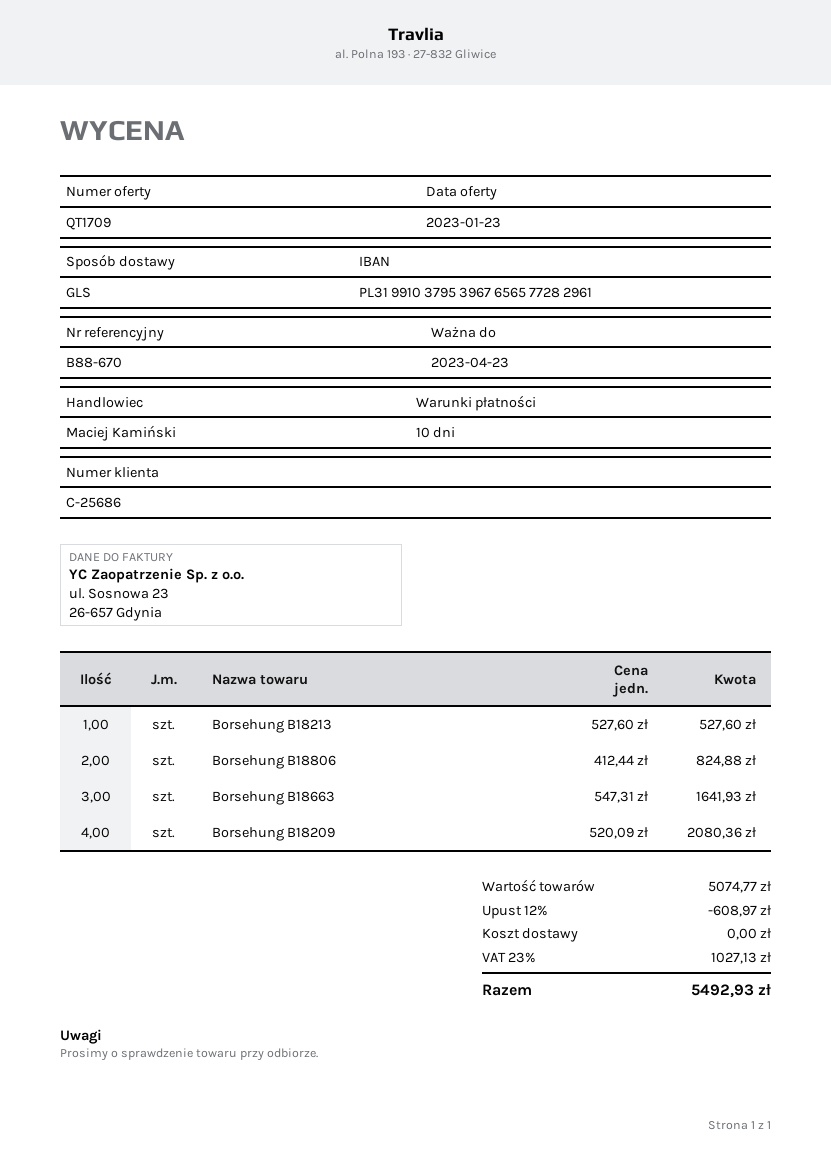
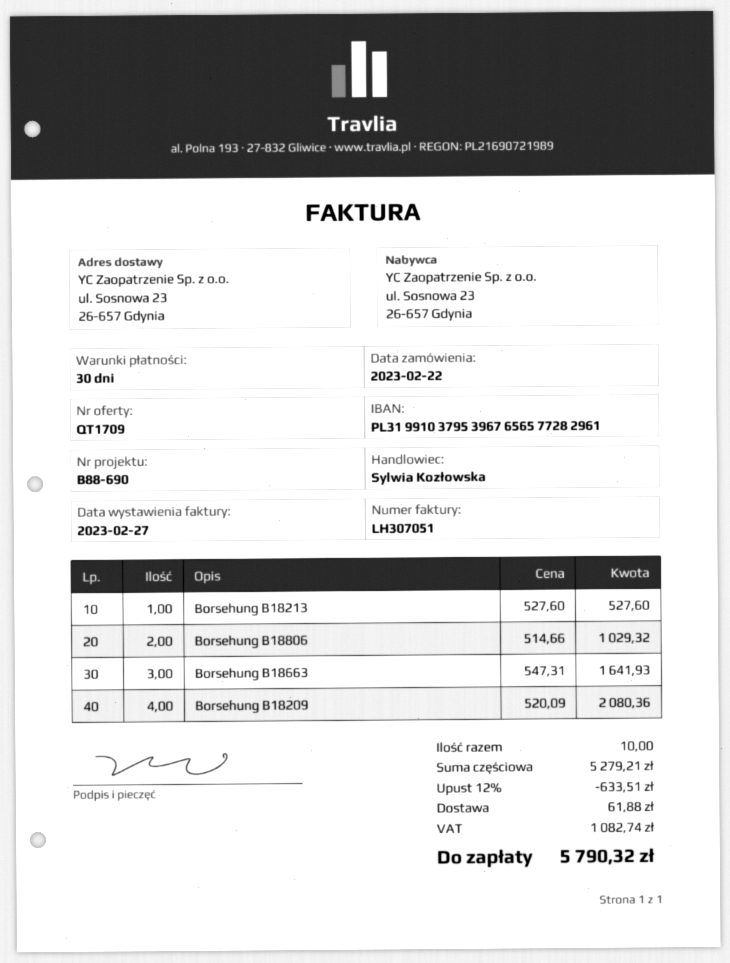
payment terms: 10 days -> 30 days
reference: B88-670 -> B88-690
sales rep: Maciej Kamiński -> Sylwia Kozłowska
Borsehung B18806: 2 x 412.44 = 824.88 -> 2 x 514.66 = 1029.32
subtotal: 5074.77 -> 5279.21
discount: 12% = 608.97 -> 12% = 633.51
shipping: 0.00 -> 61.88
tax: 1027.13 -> 1082.74
total: 5492.93 -> 5790.32

